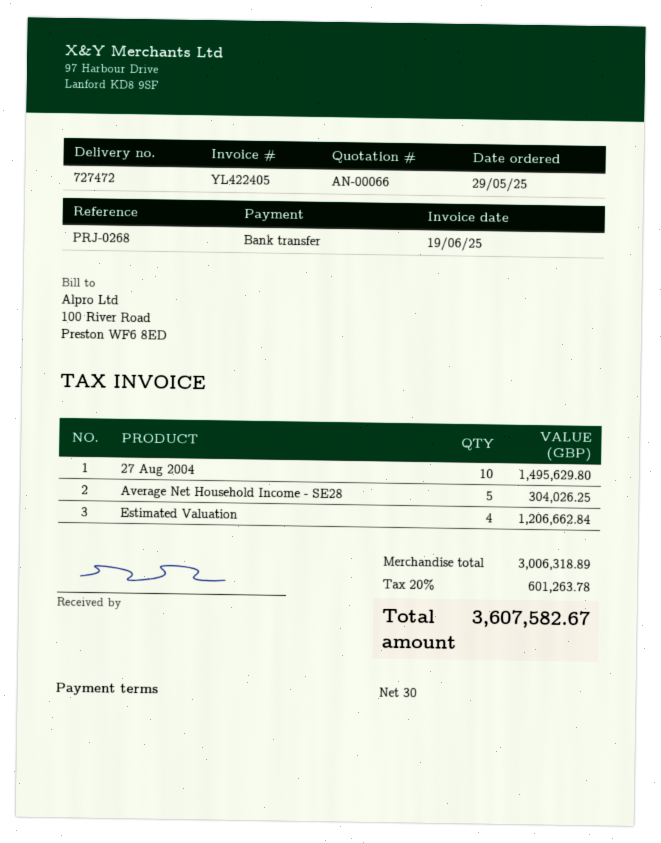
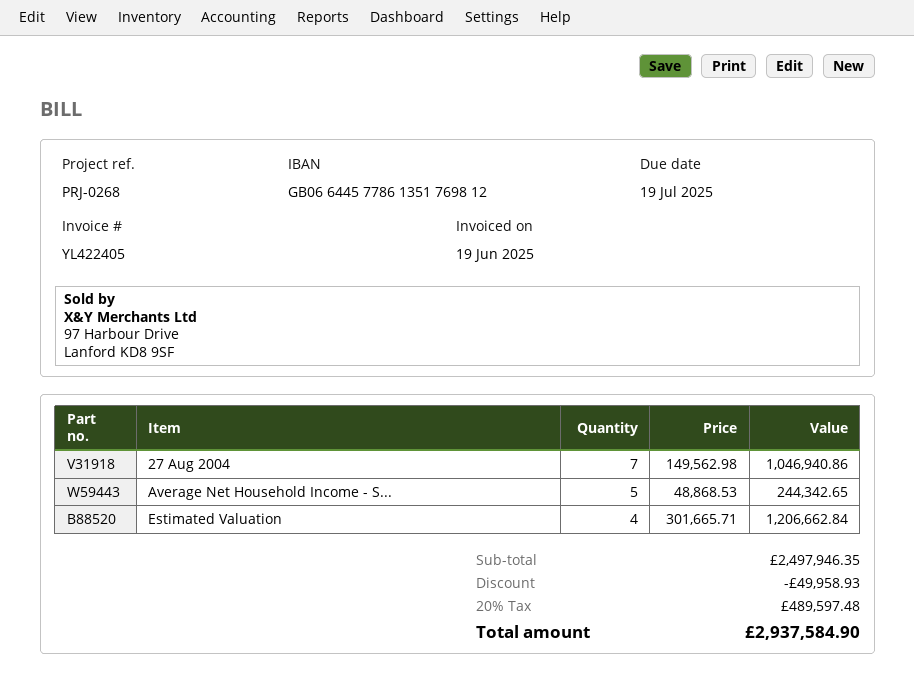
27 Aug 2004: 10 for 1495629.80 -> 7 for 1046940.86
Average Net Household Income - SE28: 5 for 304026.25 -> 5 for 244342.65
subtotal: 3006318.89 -> 2497946.35
discount: none -> 49958.93
tax: 20% = 601263.78 -> 20% = 489597.48
total: 3607582.67 -> 2937584.90

